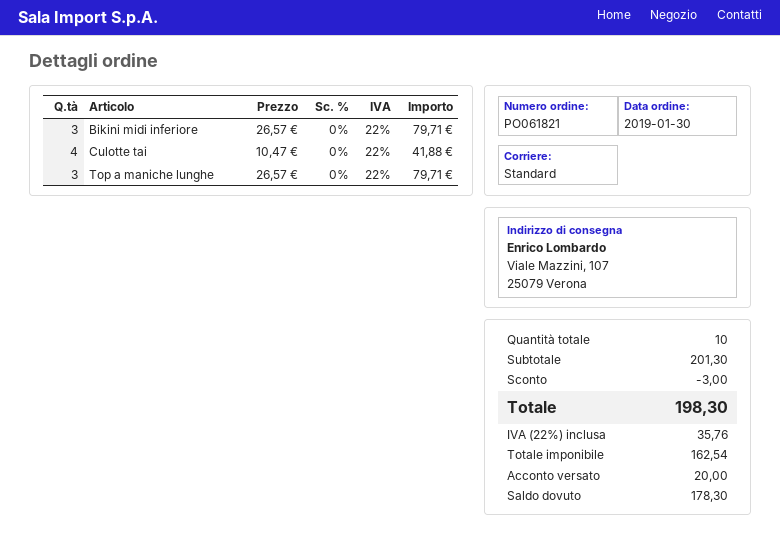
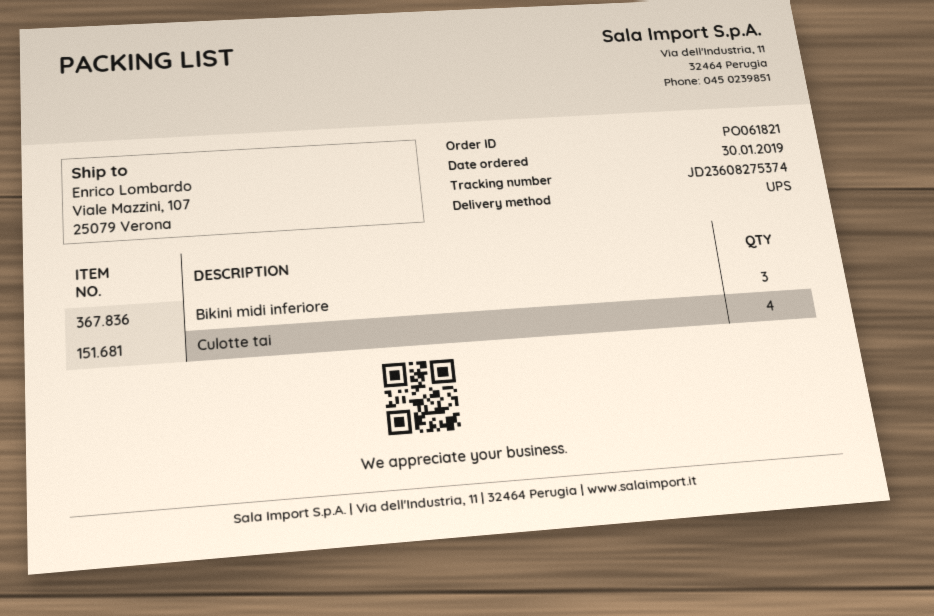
shipping method: standard -> UPS
Top a maniche lunghe: 3 -> none

